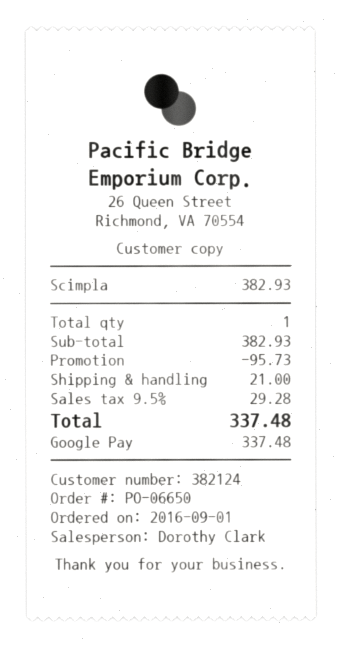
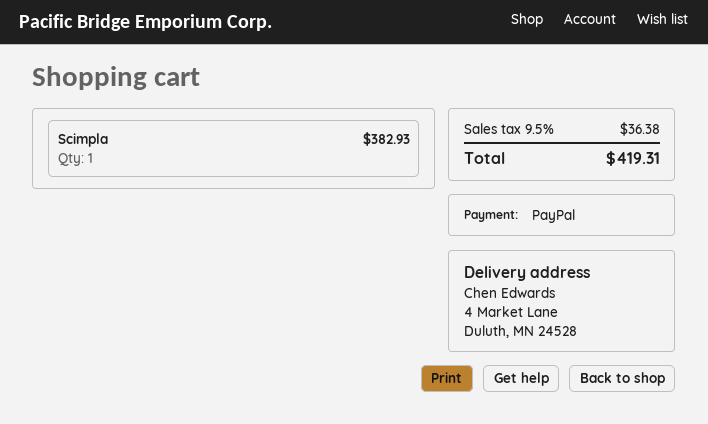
payment method: Google Pay -> PayPal
discount: 95.73 -> none
shipping: 21.00 -> none
tax: 9.5% = 29.28 -> 9.5% = 36.38
total: 337.48 -> 419.31

